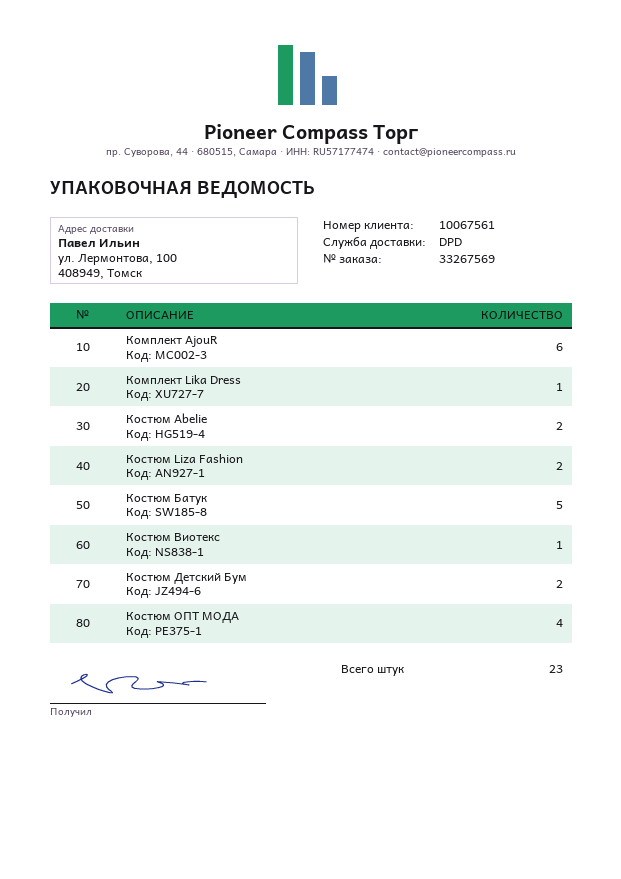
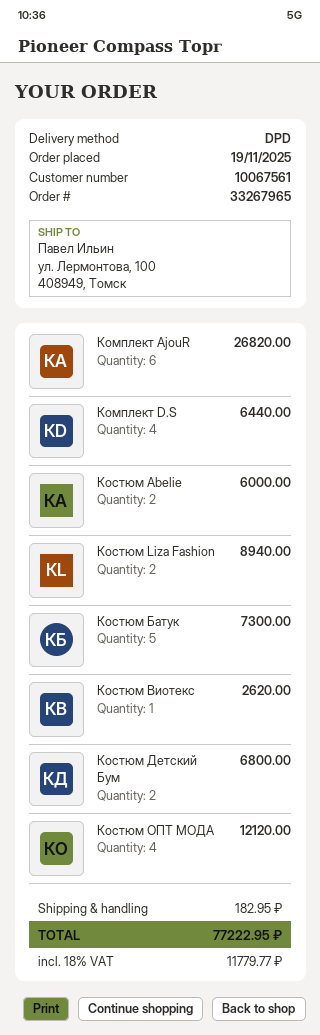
order number: 33267569 -> 33267965
Комплект Lika Dress: 1 -> none
Комплект D.S: none -> 4

